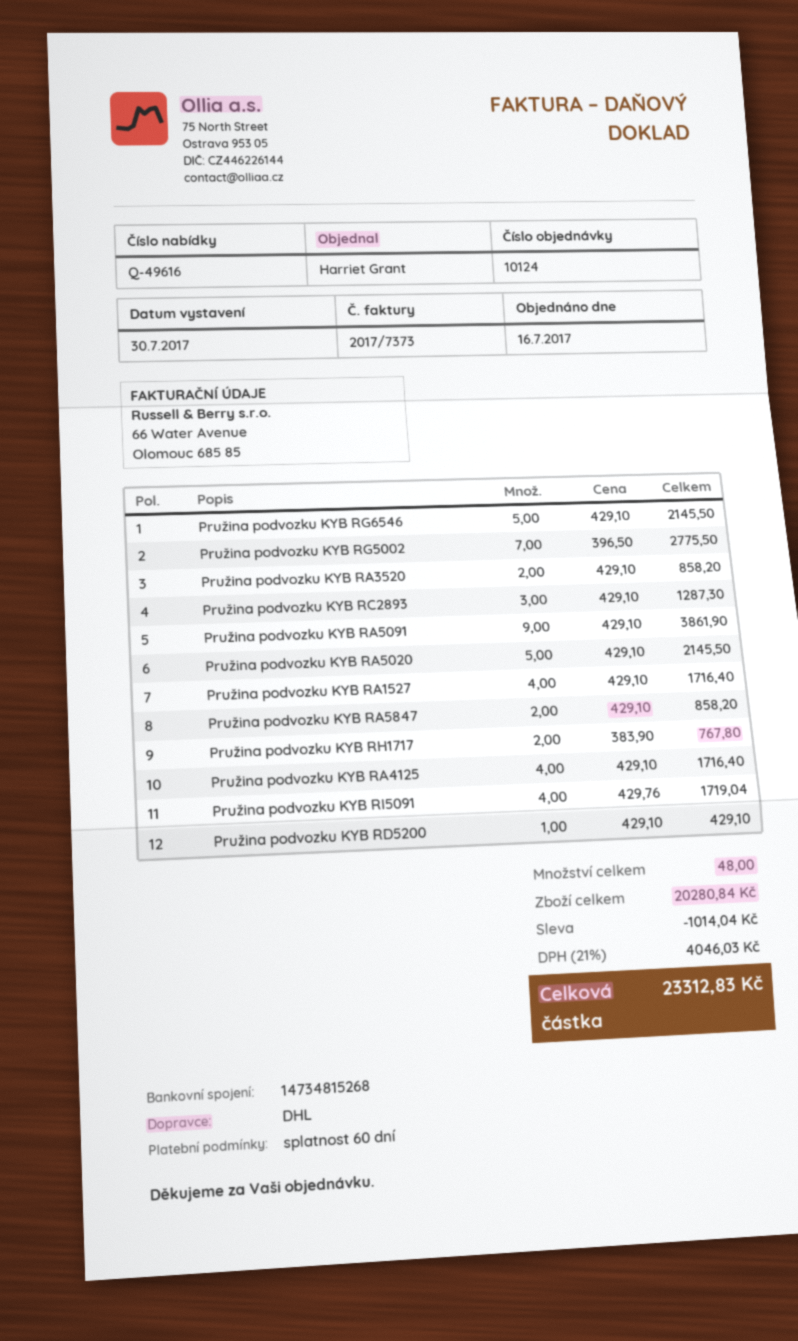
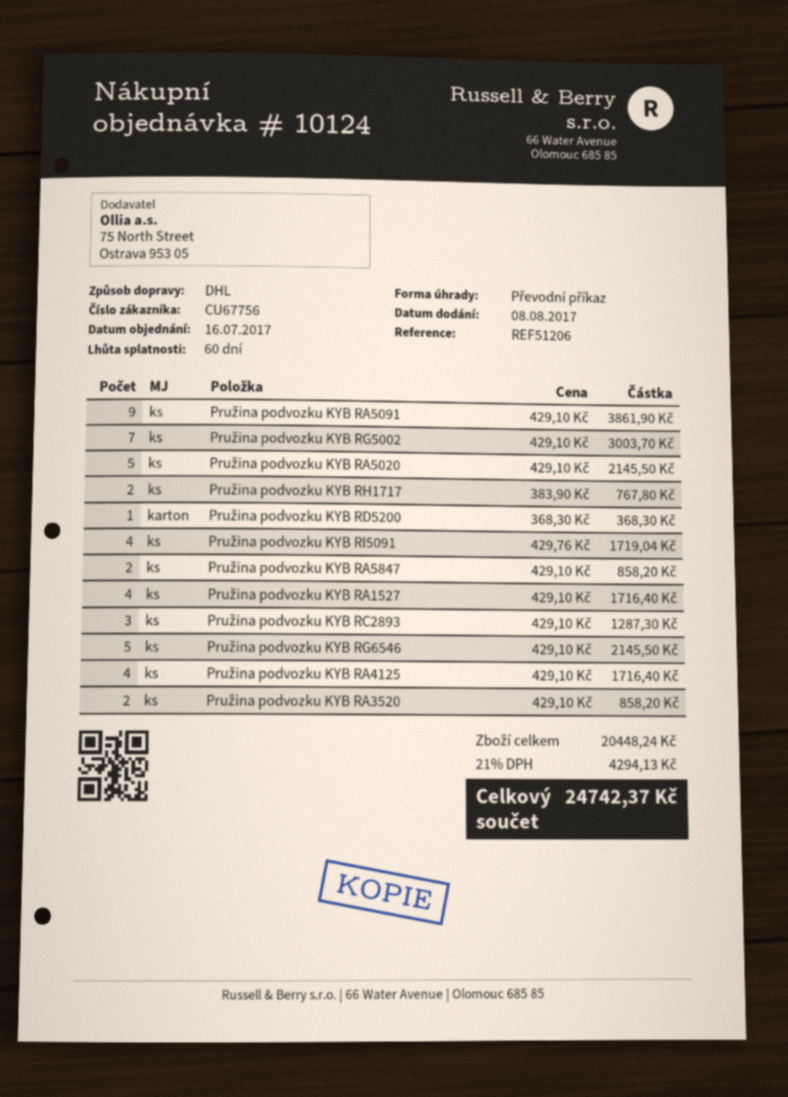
Pružina podvozku KYB RG5002: 7 x 396.50 = 2775.50 -> 7 x 429.10 = 3003.70
Pružina podvozku KYB RD5200: 1 x 429.10 = 429.10 -> 1 x 368.30 = 368.30
subtotal: 20280.84 -> 20448.24
discount: 1014.04 -> none
tax: 21% = 4046.03 -> 21% = 4294.13
total: 23312.83 -> 24742.37

